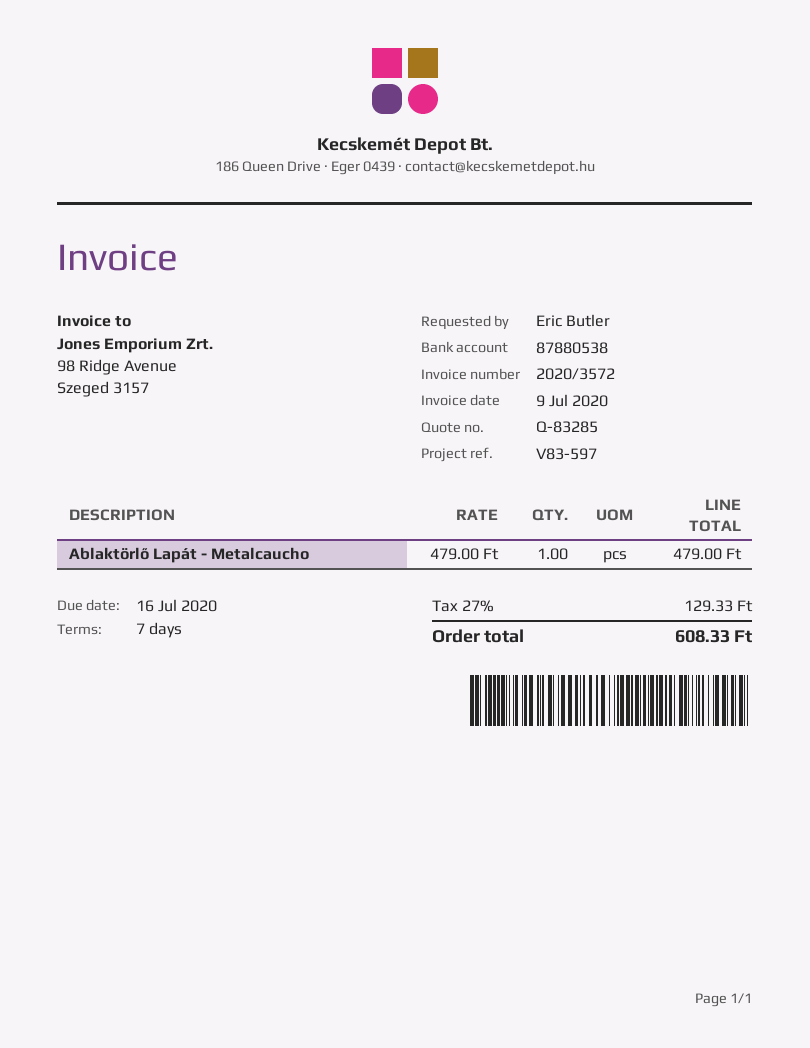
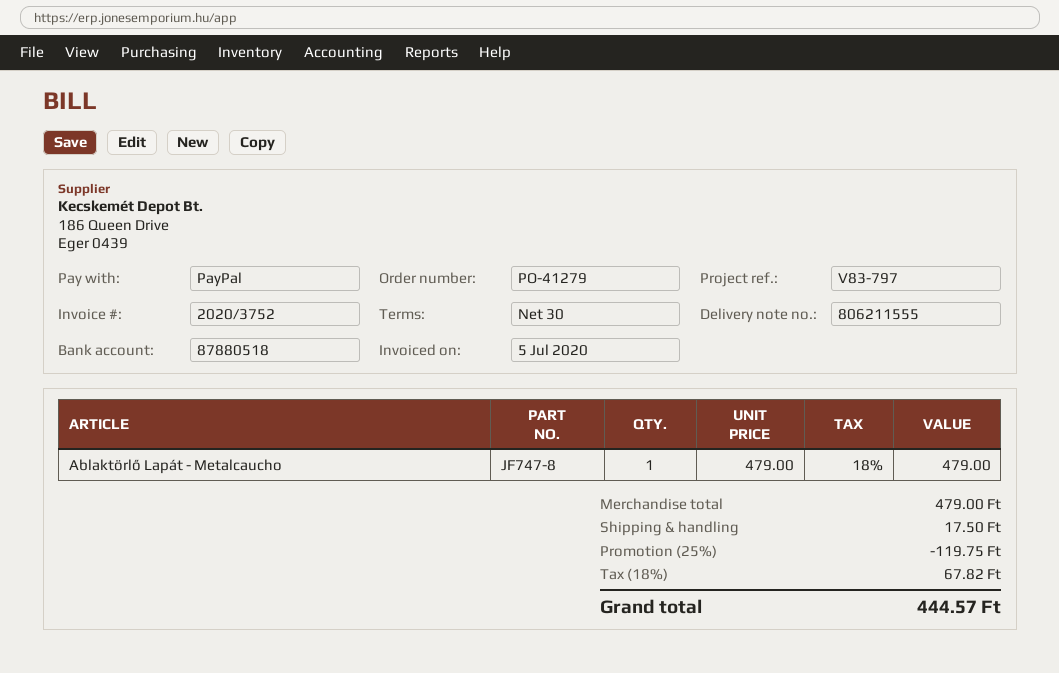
invoice number: 2020/3572 -> 2020/3752
invoice date: 2020-07-09 -> 2020-07-05
payment terms: 7 days -> 30 days
reference: V83-597 -> V83-797
bank account: 87880538 -> 87880518
discount: none -> 25% = 119.75
shipping: none -> 17.50
tax: 27% = 129.33 -> 18% = 67.82
total: 608.33 -> 444.57

